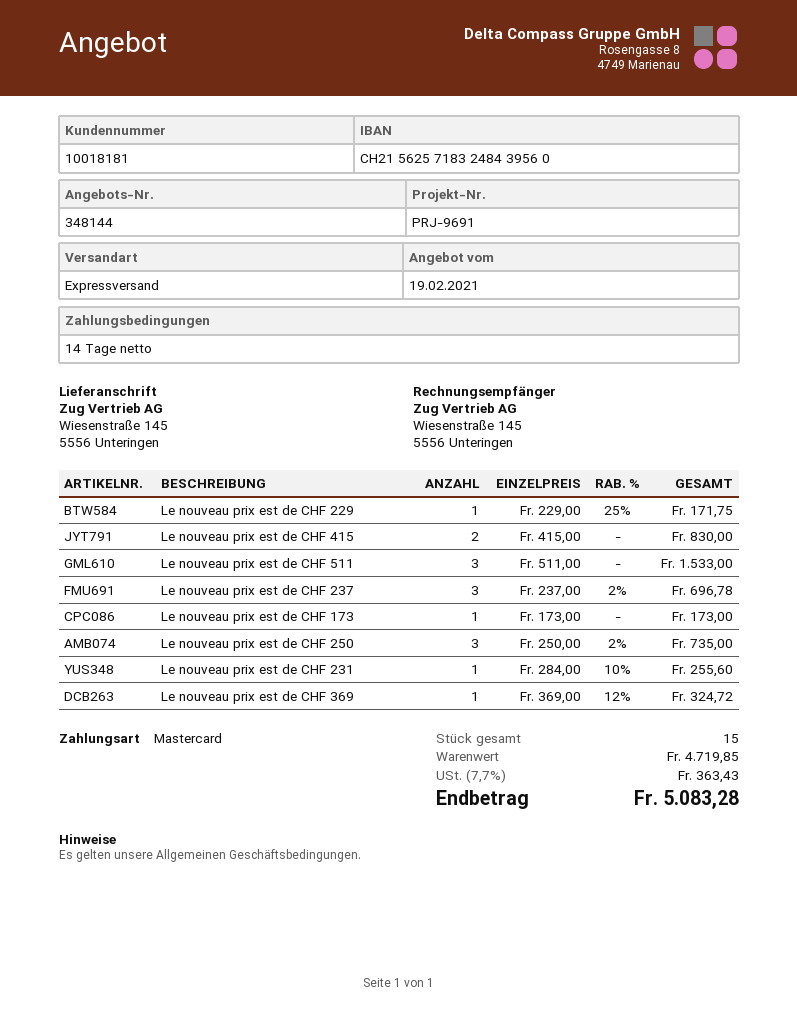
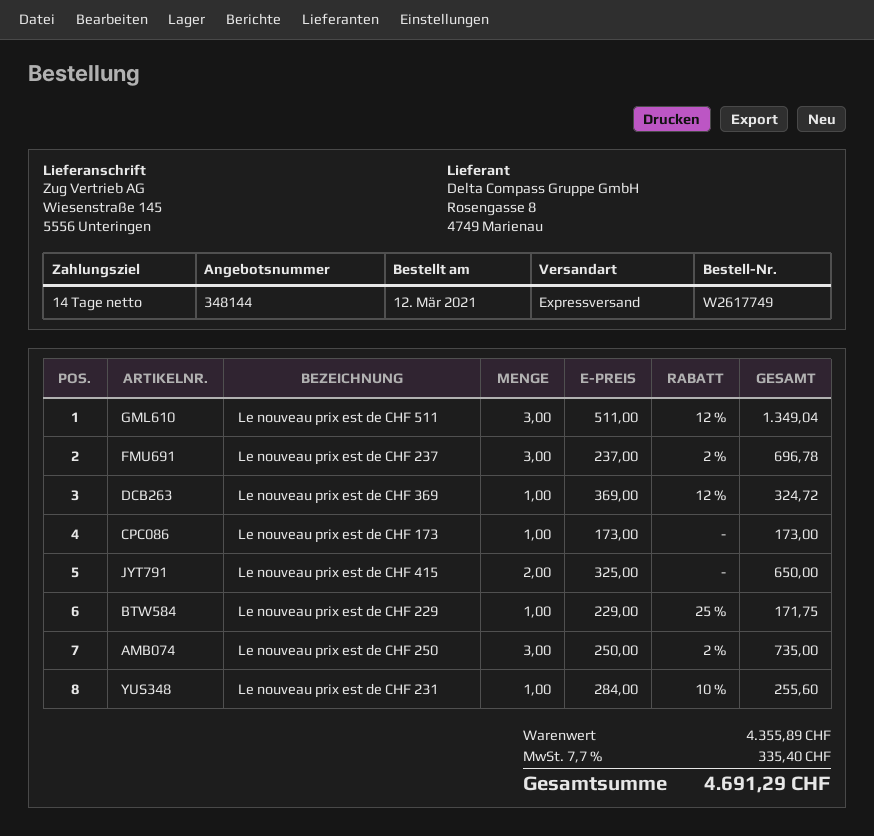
Le nouveau prix est de CHF 415: 2 x 415.00 = 830.00 -> 2 x 325.00 = 650.00
Le nouveau prix est de CHF 511: 3 x 511.00 = 1533.00 -> 3 x 511.00 - 12% = 1349.04
subtotal: 4719.85 -> 4355.89
tax: 7.7% = 363.43 -> 7.7% = 335.40
total: 5083.28 -> 4691.29

